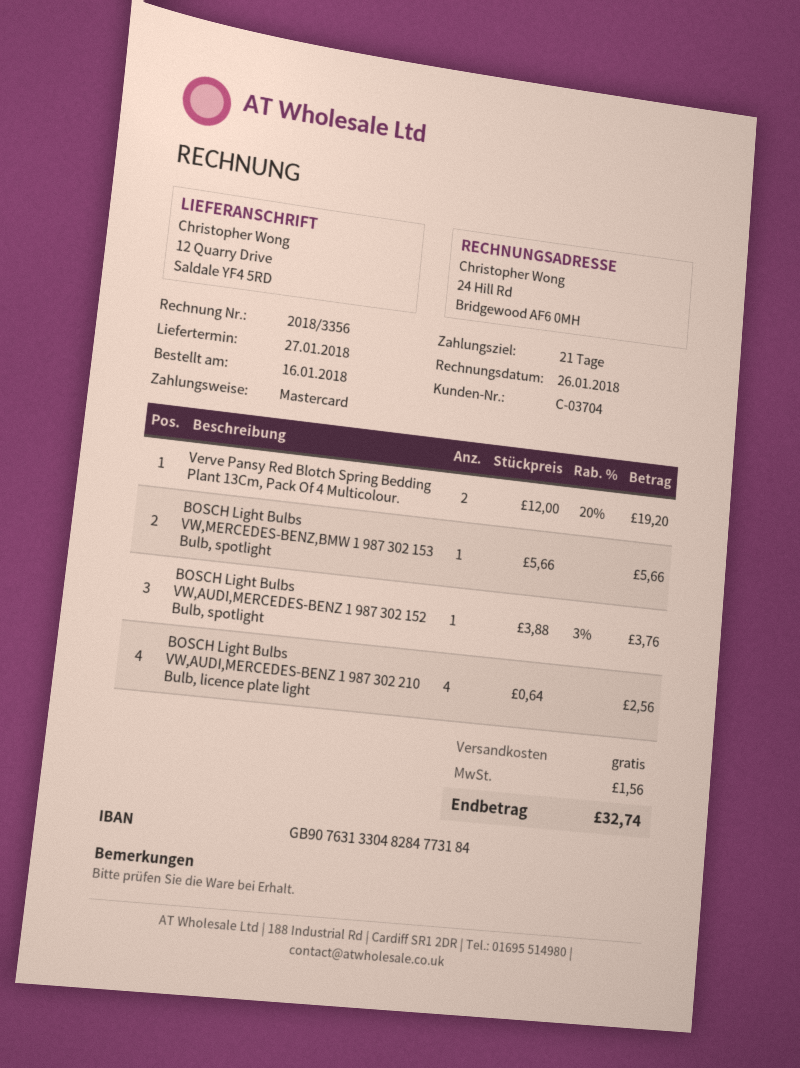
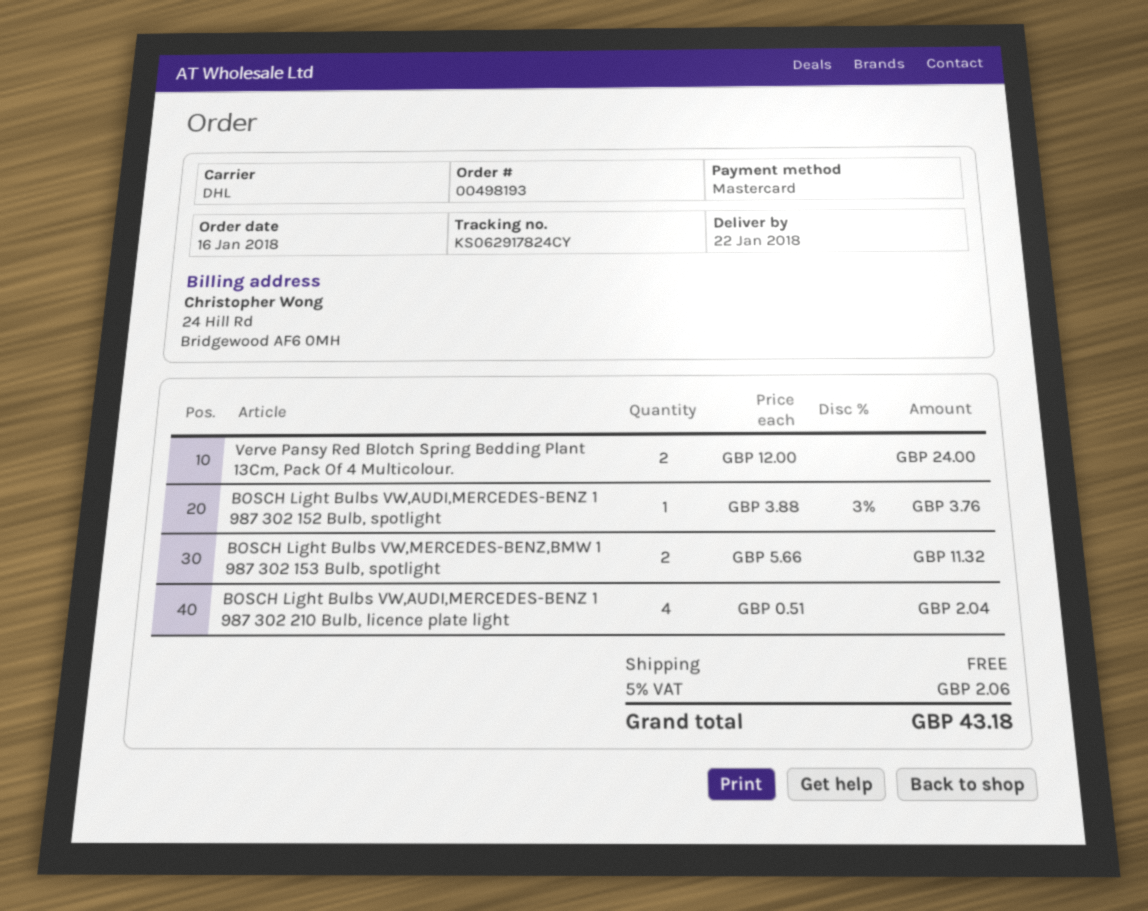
delivery date: 2018-01-27 -> 2018-01-22
Verve Pansy Red Blotch Spring Bedding Plant 13Cm, Pack Of 4 Multicolour.: 2 x 12.00 - 20% = 19.20 -> 2 x 12.00 = 24.00
BOSCH Light Bulbs VW,MERCEDES-BENZ,BMW 1 987 302 153 Bulb, spotlight: 1 x 5.66 = 5.66 -> 2 x 5.66 = 11.32
BOSCH Light Bulbs VW,AUDI,MERCEDES-BENZ 1 987 302 210 Bulb, licence plate light: 4 x 0.64 = 2.56 -> 4 x 0.51 = 2.04
tax: 1.56 -> 2.06
total: 32.74 -> 43.18

